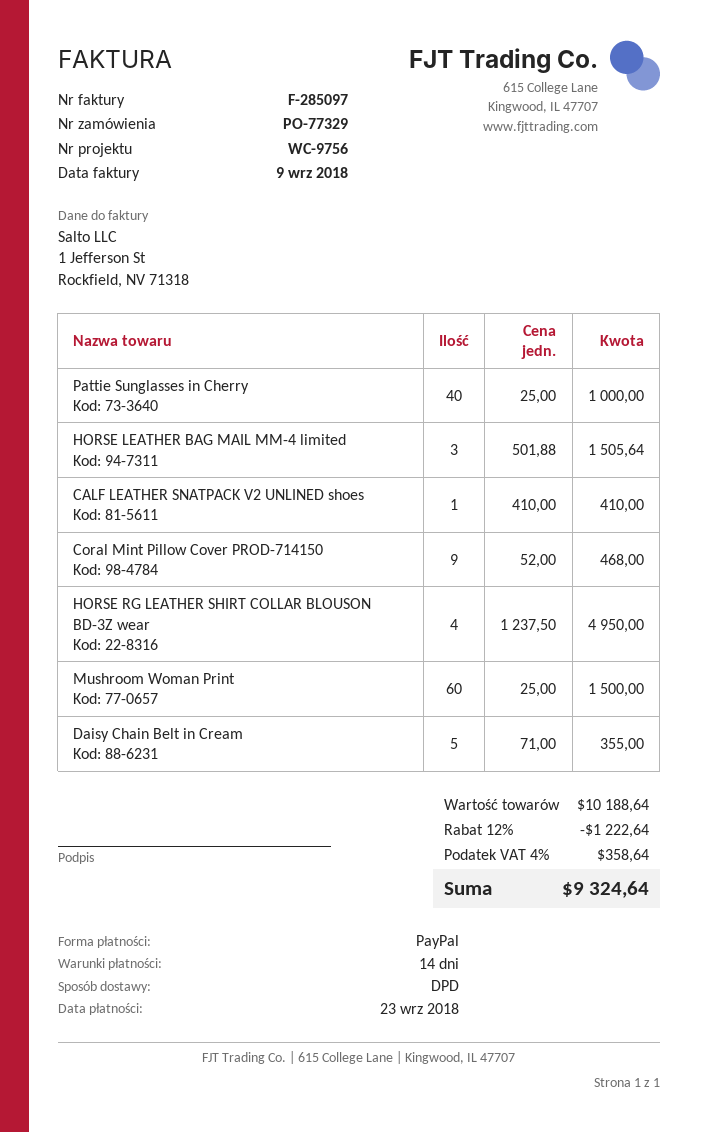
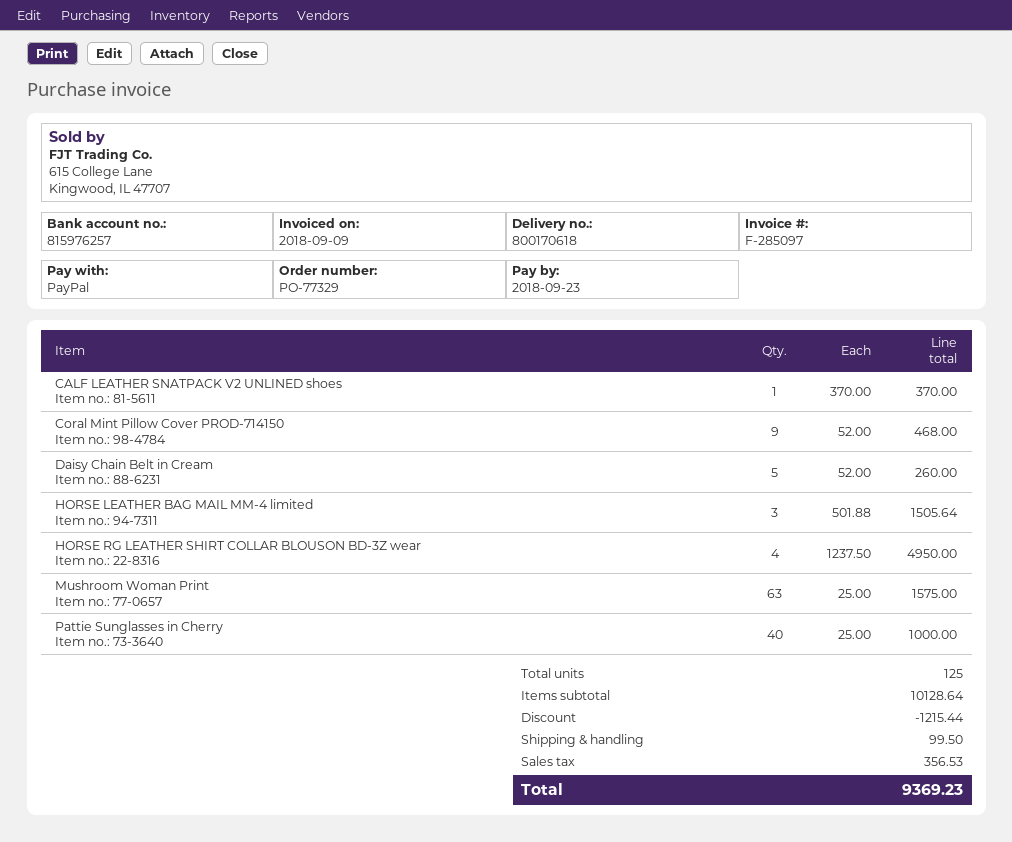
CALF LEATHER SNATPACK V2 UNLINED shoes: 1 x 410.00 = 410.00 -> 1 x 370.00 = 370.00
Mushroom Woman Print: 60 x 25.00 = 1500.00 -> 63 x 25.00 = 1575.00
Daisy Chain Belt in Cream: 5 x 71.00 = 355.00 -> 5 x 52.00 = 260.00
subtotal: 10188.64 -> 10128.64
discount: 1222.64 -> 1215.44
shipping: none -> 99.50
tax: 358.64 -> 356.53
total: 9324.64 -> 9369.23

